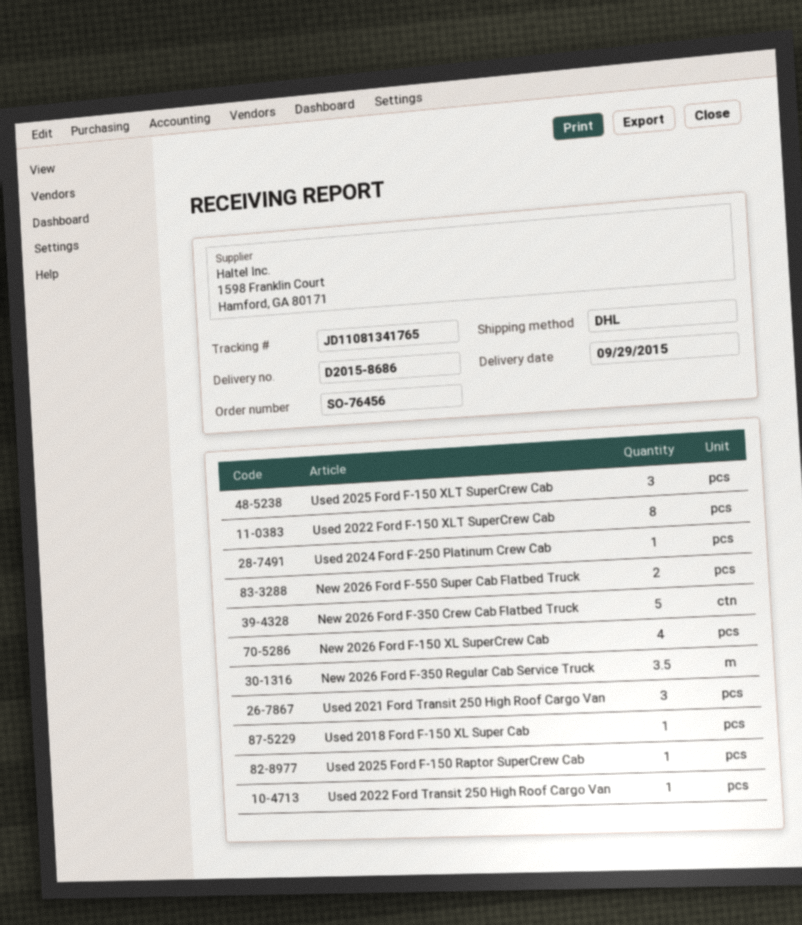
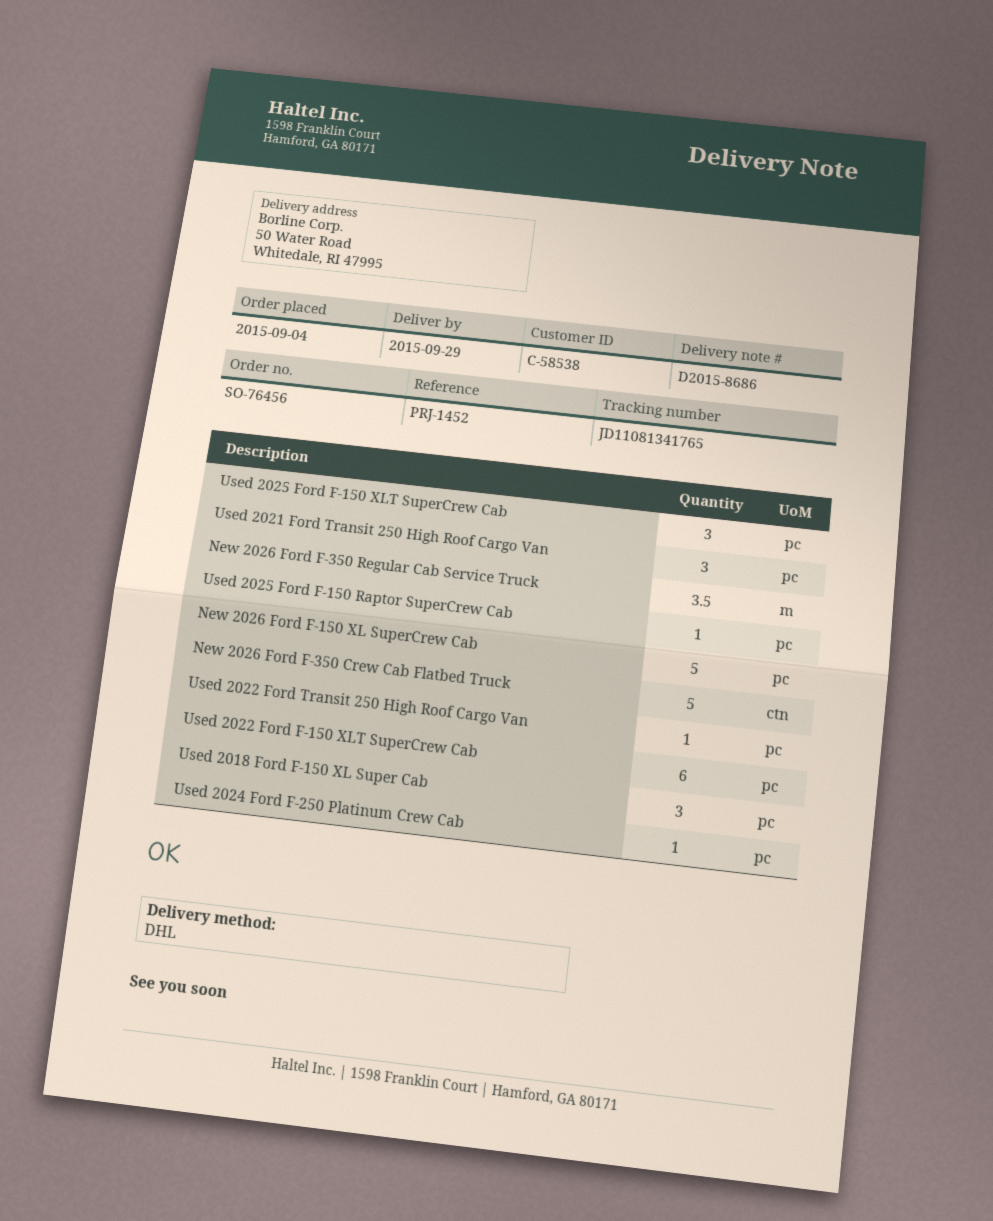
Used 2022 Ford F-150 XLT SuperCrew Cab: 8 -> 6
New 2026 Ford F-550 Super Cab Flatbed Truck: 2 -> none
New 2026 Ford F-150 XL SuperCrew Cab: 4 -> 5
Used 2018 Ford F-150 XL Super Cab: 1 -> 3

